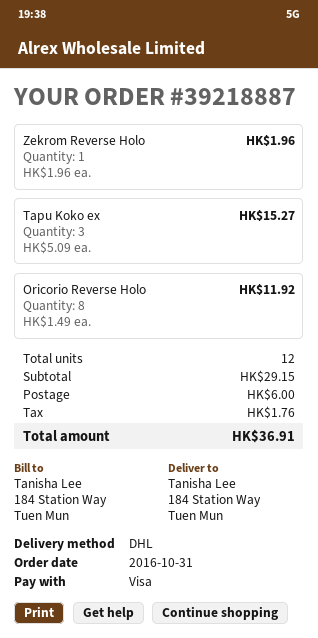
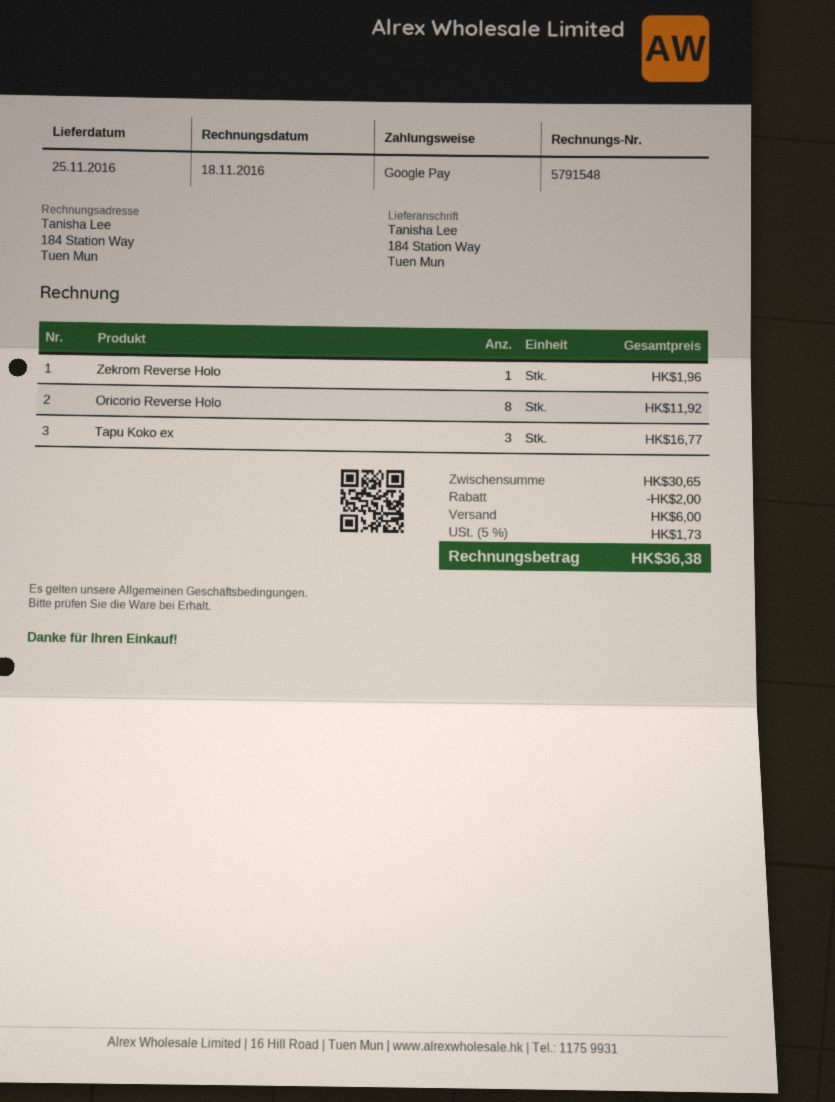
payment method: Visa -> Google Pay
Tapu Koko ex: 3 for 15.27 -> 3 for 16.77
subtotal: 29.15 -> 30.65
discount: none -> 2.00
tax: 1.76 -> 1.73
total: 36.91 -> 36.38

